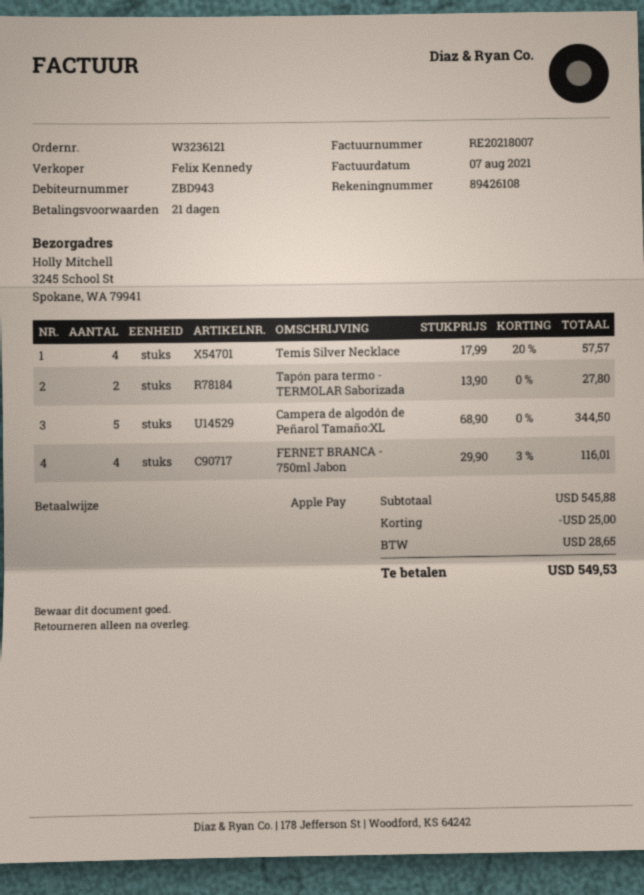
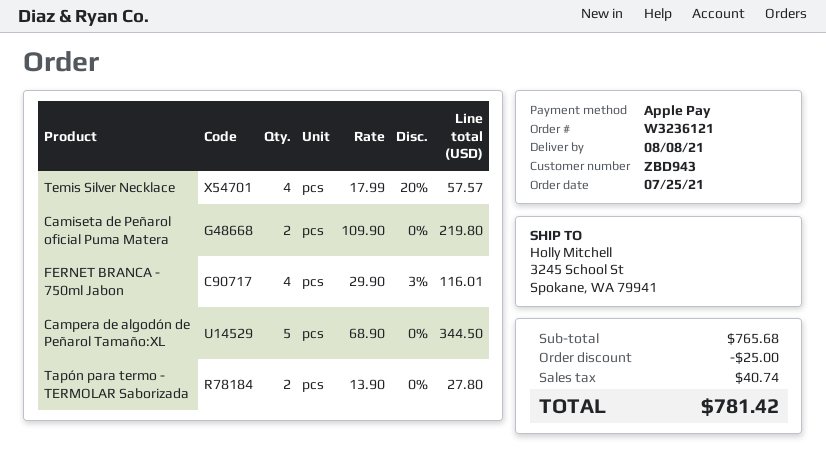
Camiseta de Peñarol oficial Puma Matera: none -> 2 x 109.90 = 219.80
subtotal: 545.88 -> 765.68
tax: 28.65 -> 40.74
total: 549.53 -> 781.42

